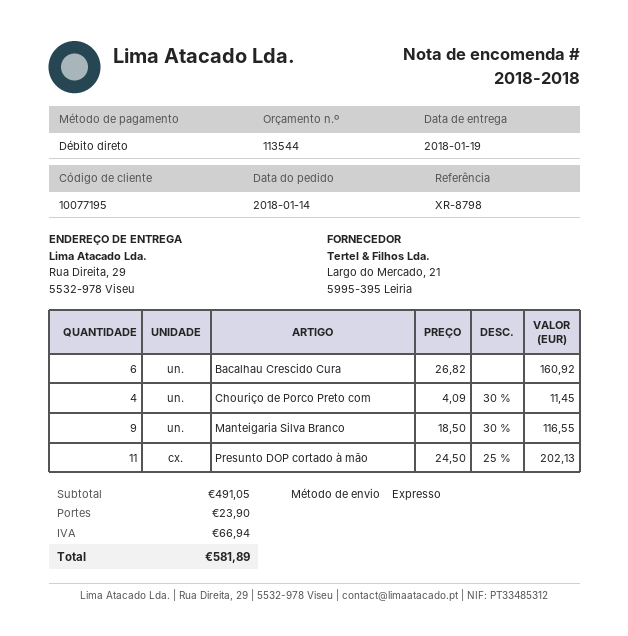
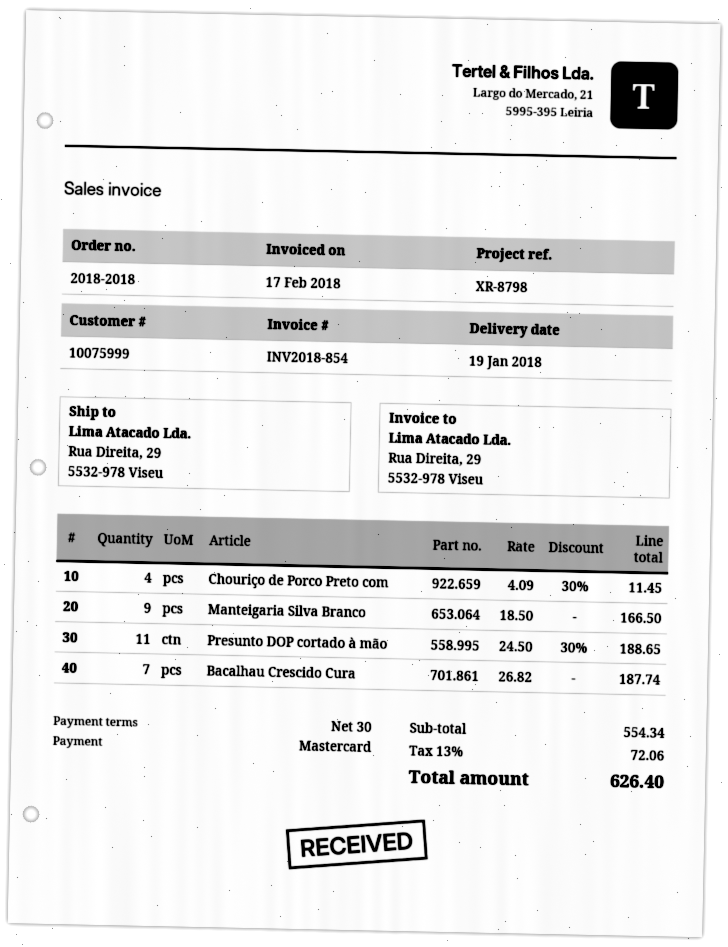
customer number: 10077195 -> 10075999
payment method: direct debit -> Mastercard
Bacalhau Crescido Cura: 6 x 26.82 = 160.92 -> 7 x 26.82 = 187.74
Manteigaria Silva Branco: 9 x 18.50 - 30% = 116.55 -> 9 x 18.50 = 166.50
Presunto DOP cortado à mão: 11 x 24.50 - 25% = 202.13 -> 11 x 24.50 - 30% = 188.65
subtotal: 491.05 -> 554.34
shipping: 23.90 -> none
tax: 66.94 -> 72.06
total: 581.89 -> 626.40

